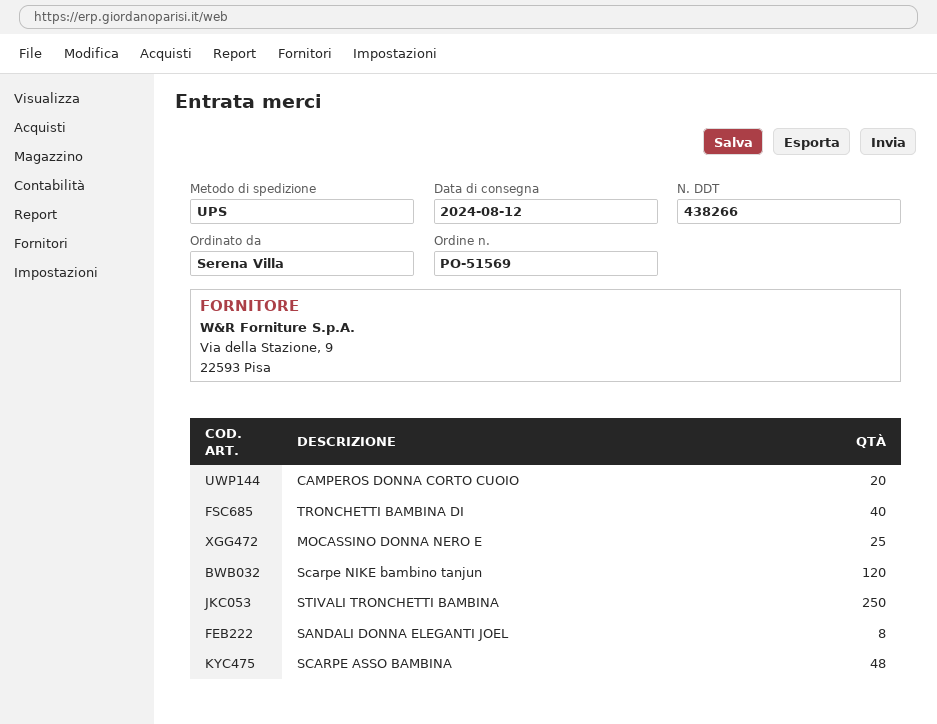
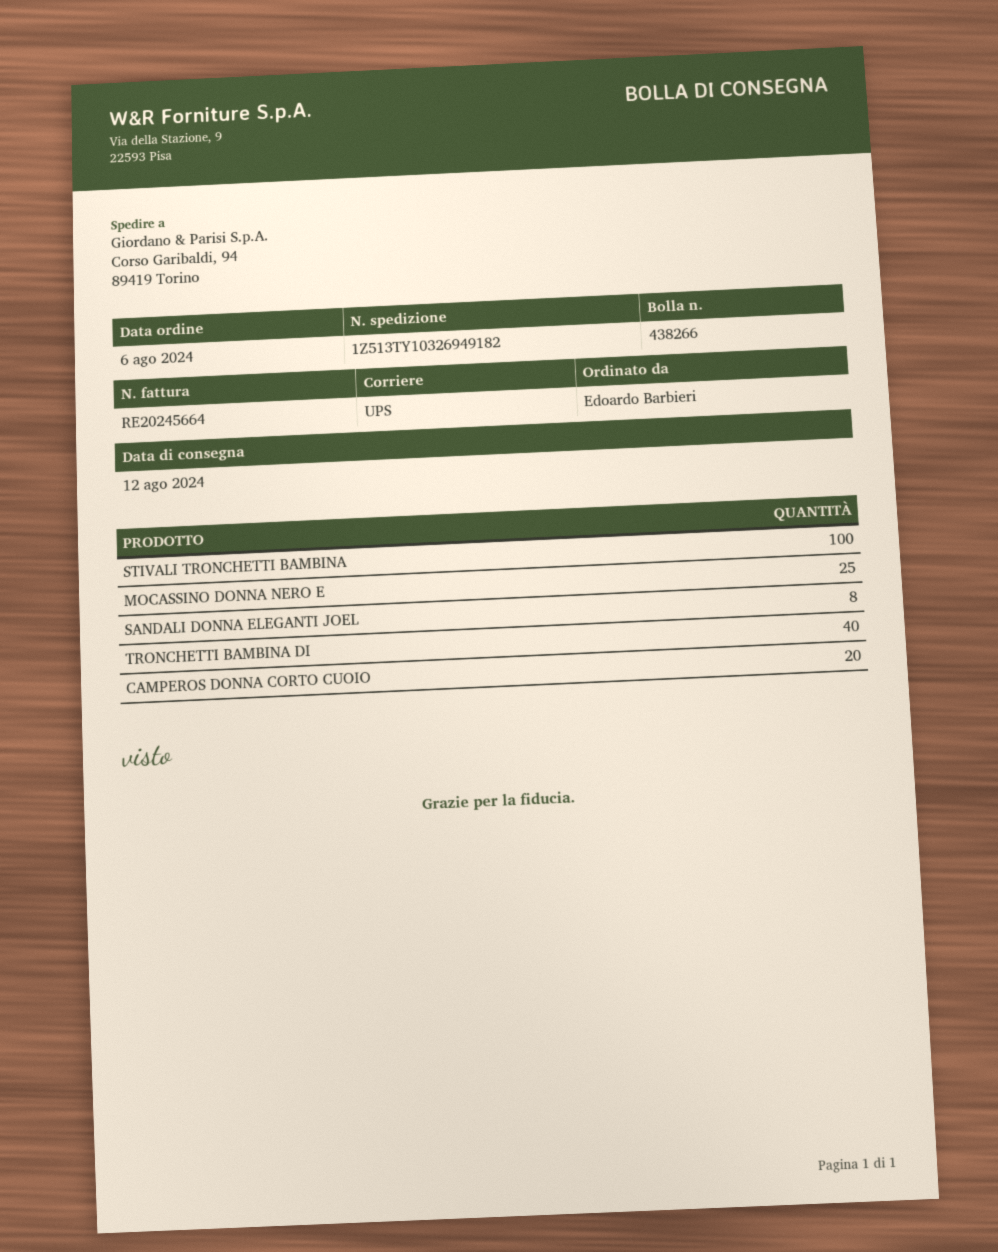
ordered by: Serena Villa -> Edoardo Barbieri
Scarpe NIKE bambino tanjun: 120 -> none
STIVALI TRONCHETTI BAMBINA: 250 -> 100
SCARPE ASSO BAMBINA: 48 -> none

